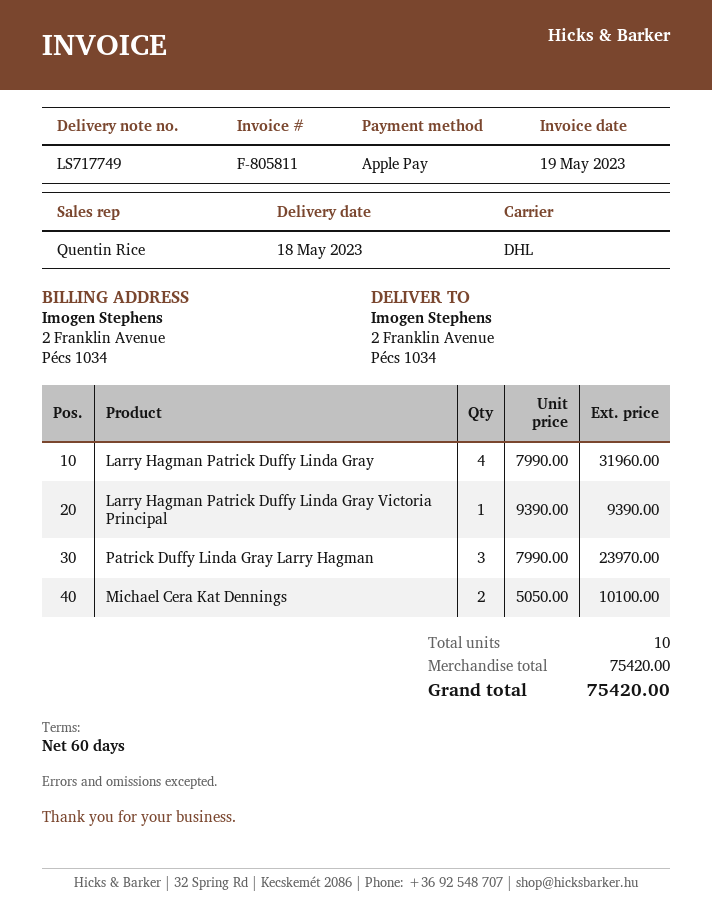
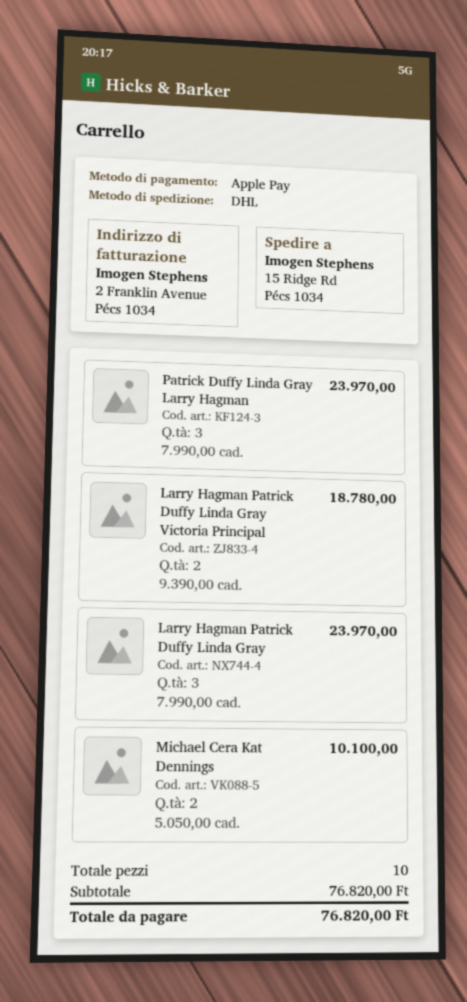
ship to: 2 Franklin Avenue, Pécs 1034 -> 15 Ridge Rd, Pécs 1034
Larry Hagman Patrick Duffy Linda Gray: 4 x 7990.00 = 31960.00 -> 3 x 7990.00 = 23970.00
Larry Hagman Patrick Duffy Linda Gray Victoria Principal: 1 x 9390.00 = 9390.00 -> 2 x 9390.00 = 18780.00
subtotal: 75420.00 -> 76820.00
total: 75420.00 -> 76820.00

